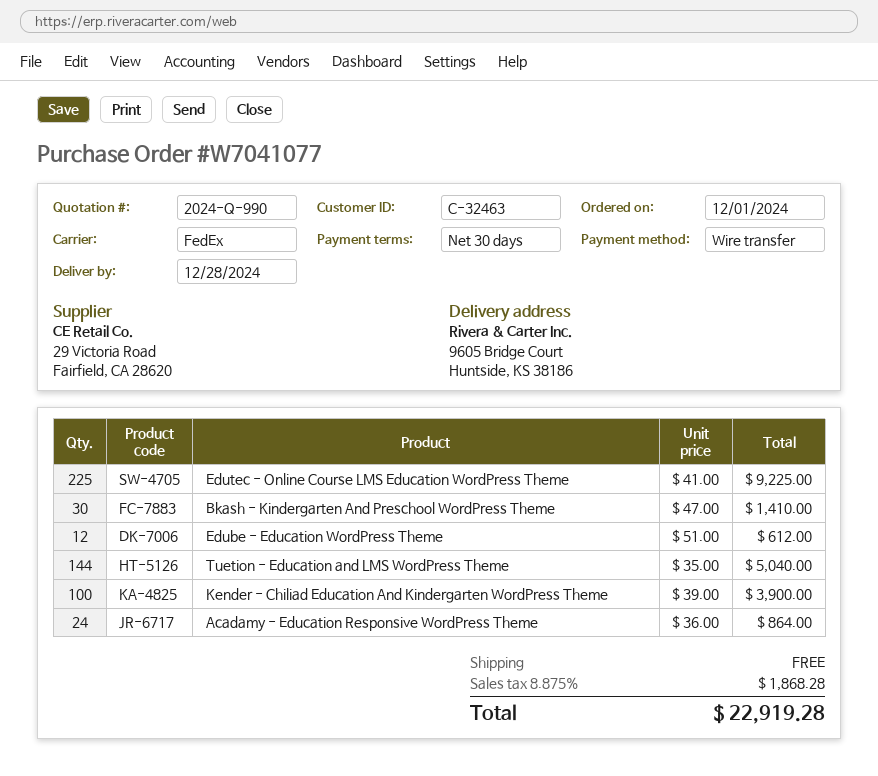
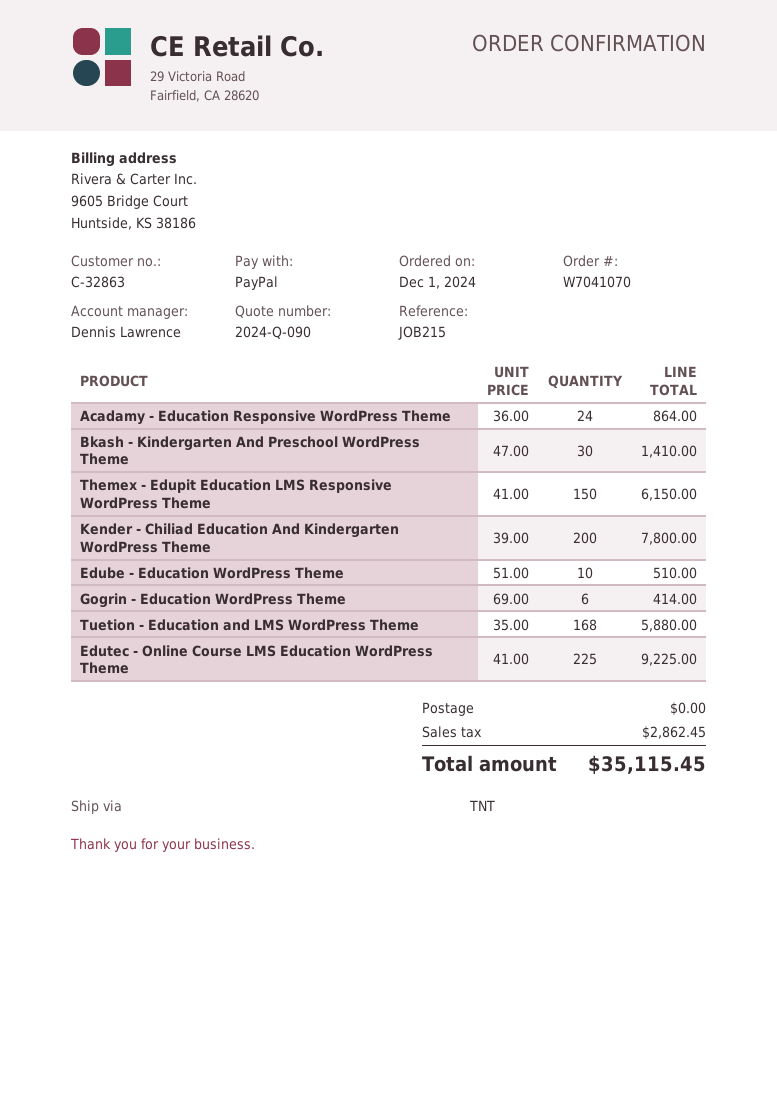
quote number: 2024-Q-990 -> 2024-Q-090
order number: W7041077 -> W7041070
customer number: C-32463 -> C-32863
payment method: bank transfer -> PayPal
shipping method: FedEx -> TNT
Edube - Education WordPress Theme: 12 x 51.00 = 612.00 -> 10 x 51.00 = 510.00
Tuetion - Education and LMS WordPress Theme: 144 x 35.00 = 5040.00 -> 168 x 35.00 = 5880.00
Kender - Chiliad Education And Kindergarten WordPress Theme: 100 x 39.00 = 3900.00 -> 200 x 39.00 = 7800.00
Themex - Edupit Education LMS Responsive WordPress Theme: none -> 150 x 41.00 = 6150.00
Gogrin - Education WordPress Theme: none -> 6 x 69.00 = 414.00
tax: 1868.28 -> 2862.45
total: 22919.28 -> 35115.45

